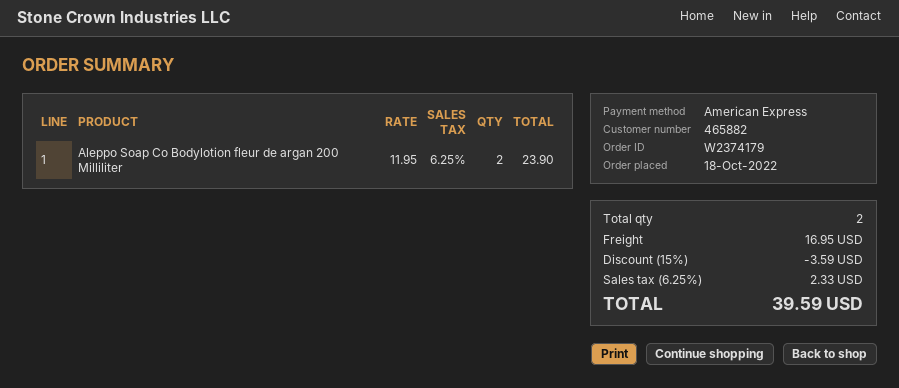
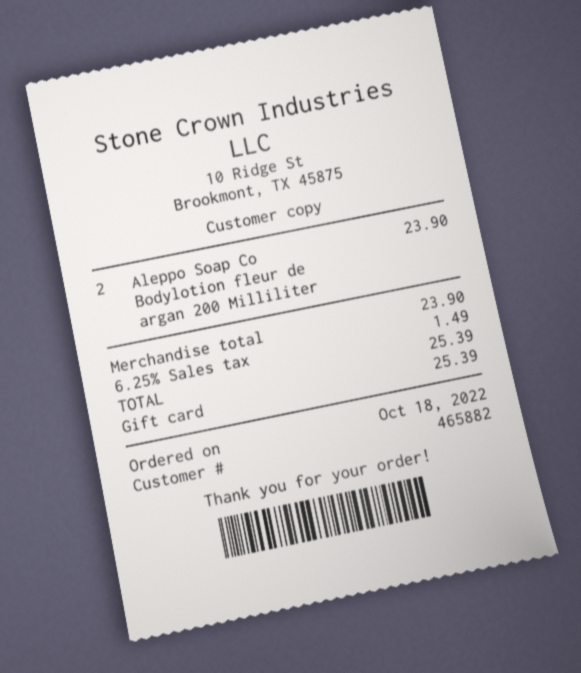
payment method: American Express -> gift card
discount: 15% = 3.59 -> none
shipping: 16.95 -> none
tax: 6.25% = 2.33 -> 6.25% = 1.49
total: 39.59 -> 25.39

